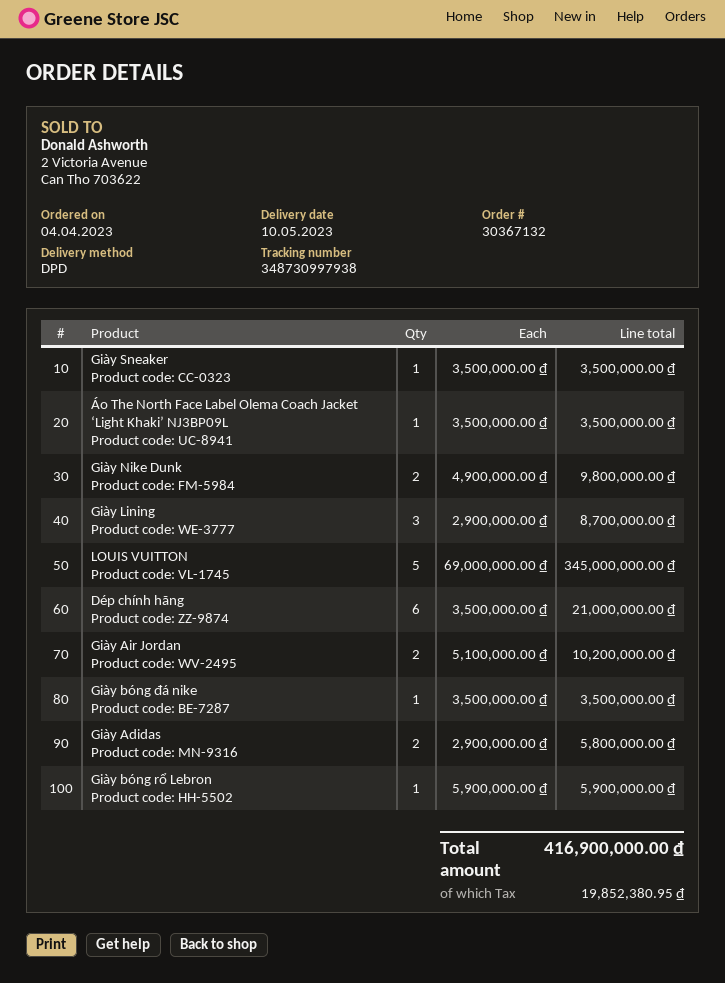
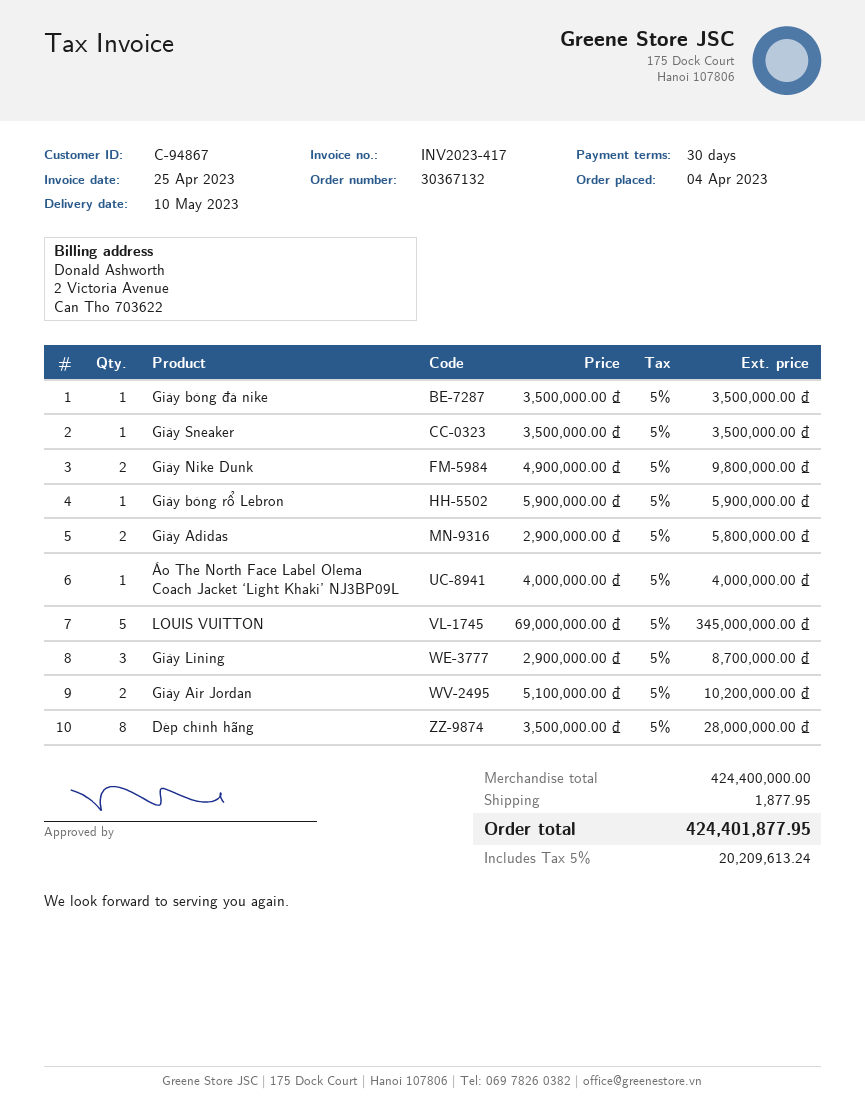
Áo The North Face Label Olema Coach Jacket ‘Light Khaki’ NJ3BP09L: 1 x 3500000.00 = 3500000.00 -> 1 x 4000000.00 = 4000000.00
Dép chính hãng: 6 x 3500000.00 = 21000000.00 -> 8 x 3500000.00 = 28000000.00
shipping: none -> 1877.95
tax: 19852380.95 -> 20209613.24
total: 416900000.00 -> 424401877.95

